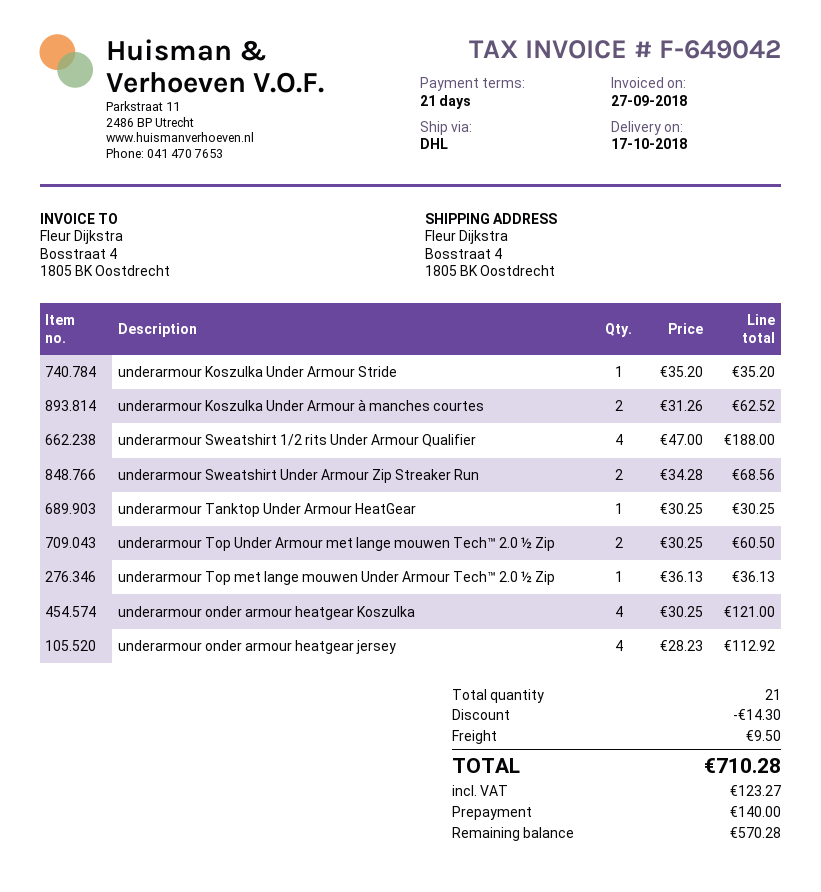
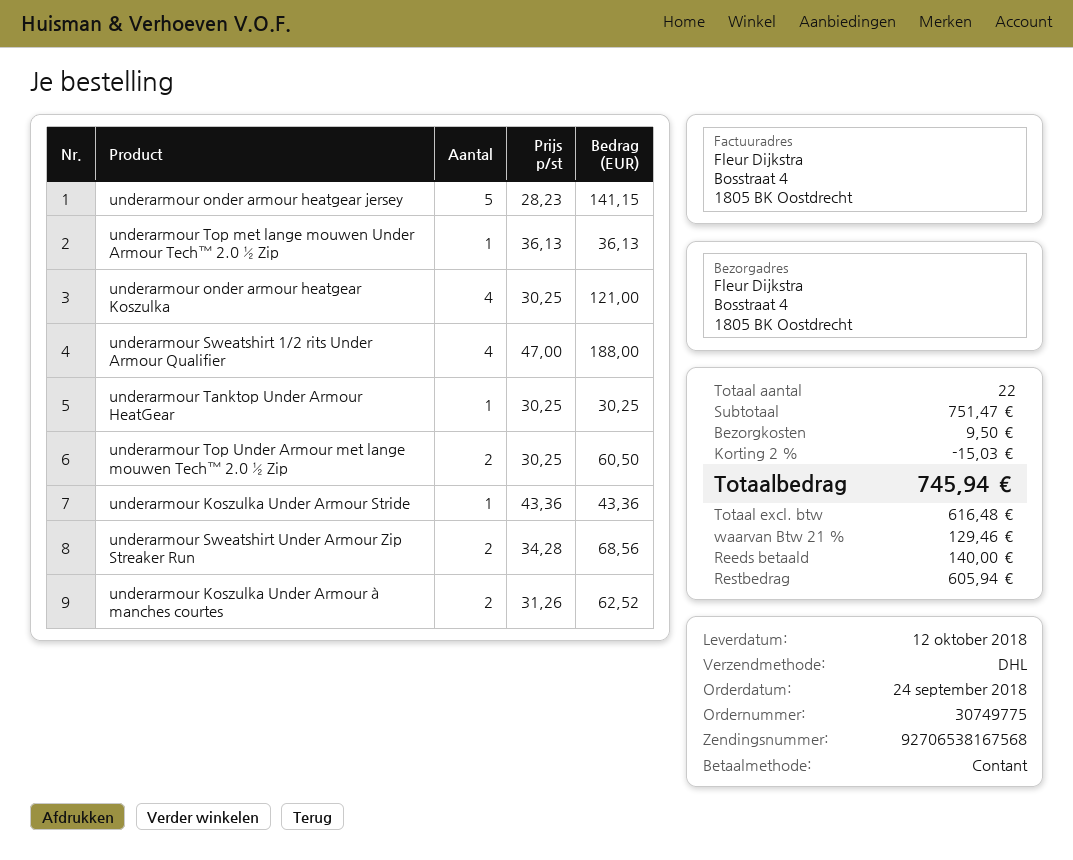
delivery date: 2018-10-17 -> 2018-10-12
underarmour Koszulka Under Armour Stride: 1 x 35.20 = 35.20 -> 1 x 43.36 = 43.36
underarmour onder armour heatgear jersey: 4 x 28.23 = 112.92 -> 5 x 28.23 = 141.15
total quantity: 21 -> 22
discount: 14.30 -> 15.03
tax: 123.27 -> 129.46
total: 710.28 -> 745.94
balance: 570.28 -> 605.94

